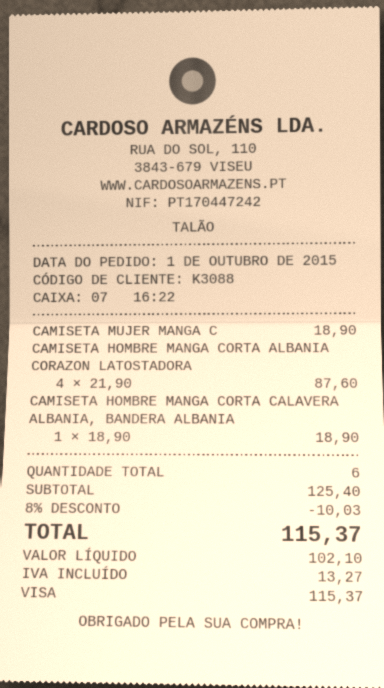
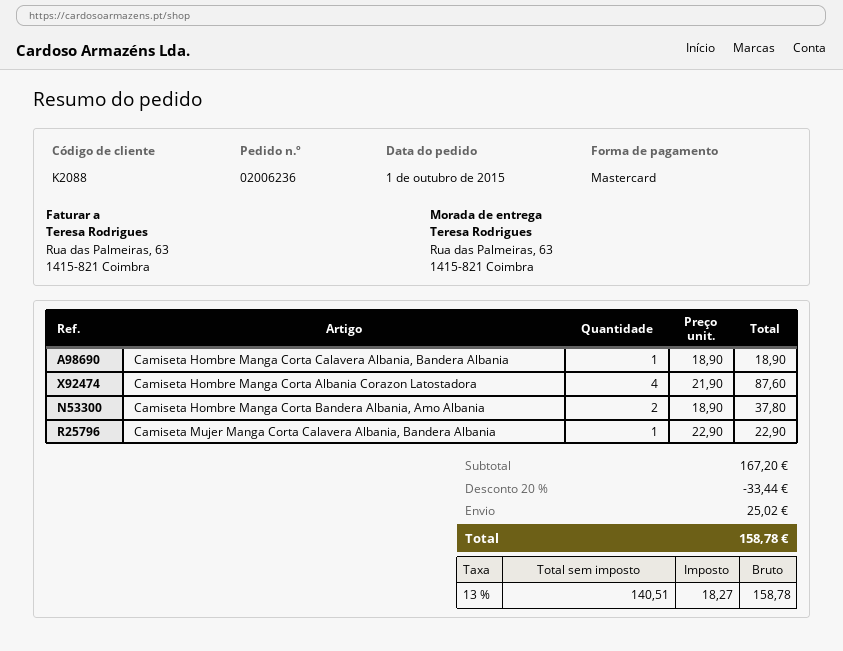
customer number: K3088 -> K2088
payment method: Visa -> Mastercard
CAMISETA MUJER MANGA C: 1 x 18.90 = 18.90 -> 1 x 22.90 = 22.90
Camiseta Hombre Manga Corta Bandera Albania, Amo Albania: none -> 2 x 18.90 = 37.80
subtotal: 125.40 -> 167.20
discount: 8% = 10.03 -> 20% = 33.44
shipping: none -> 25.02
net: 102.10 -> 140.51
tax: 13.27 -> 18.27
total: 115.37 -> 158.78

